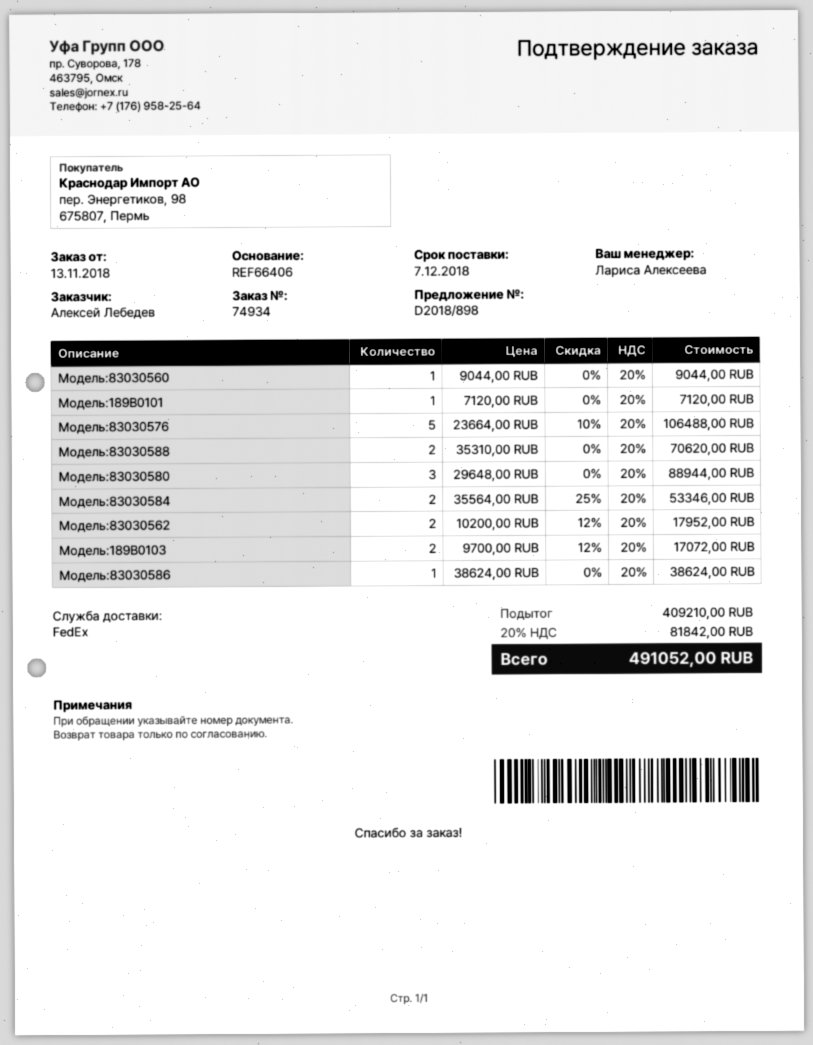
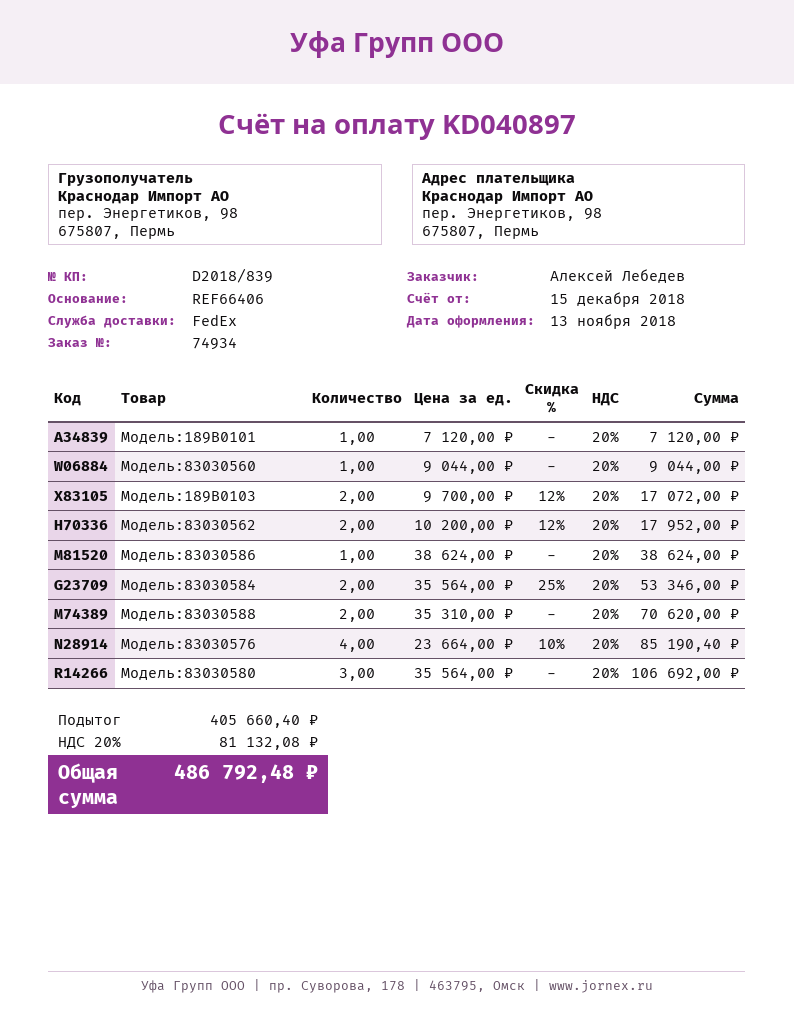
quote number: D2018/898 -> D2018/839
Модель:83030576: 5 x 23664.00 - 10% = 106488.00 -> 4 x 23664.00 - 10% = 85190.40
Модель:83030580: 3 x 29648.00 = 88944.00 -> 3 x 35564.00 = 106692.00
subtotal: 409210.00 -> 405660.40
tax: 20% = 81842.00 -> 20% = 81132.08
total: 491052.00 -> 486792.48

